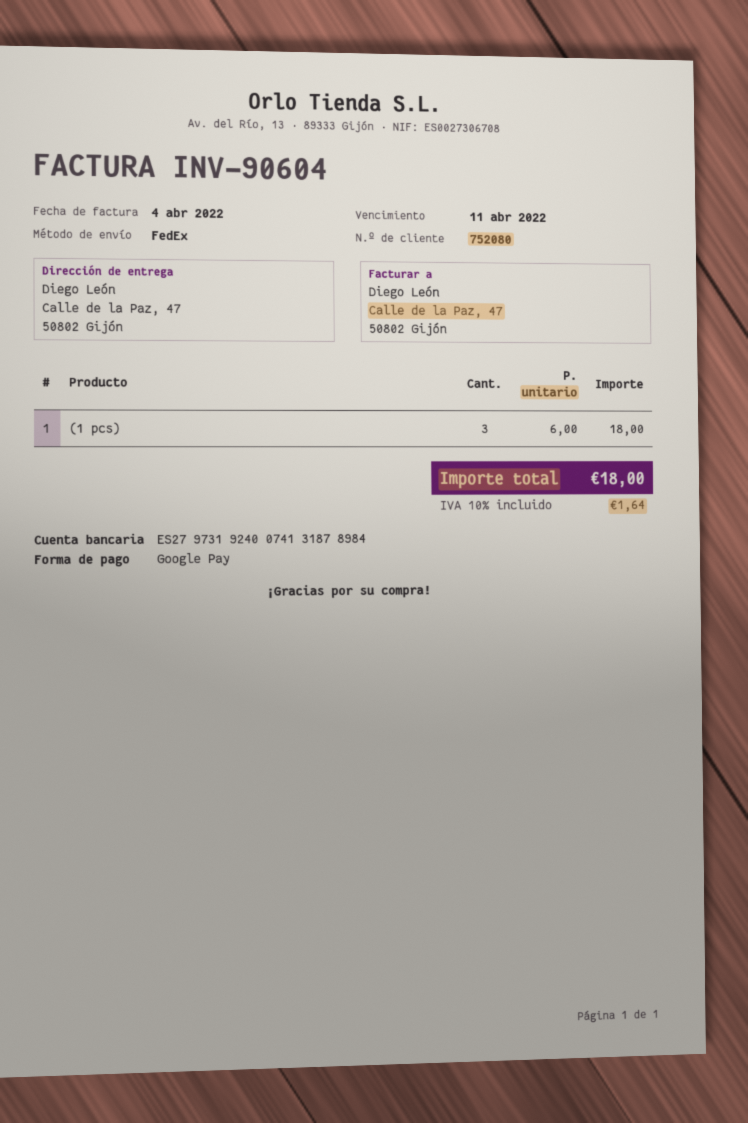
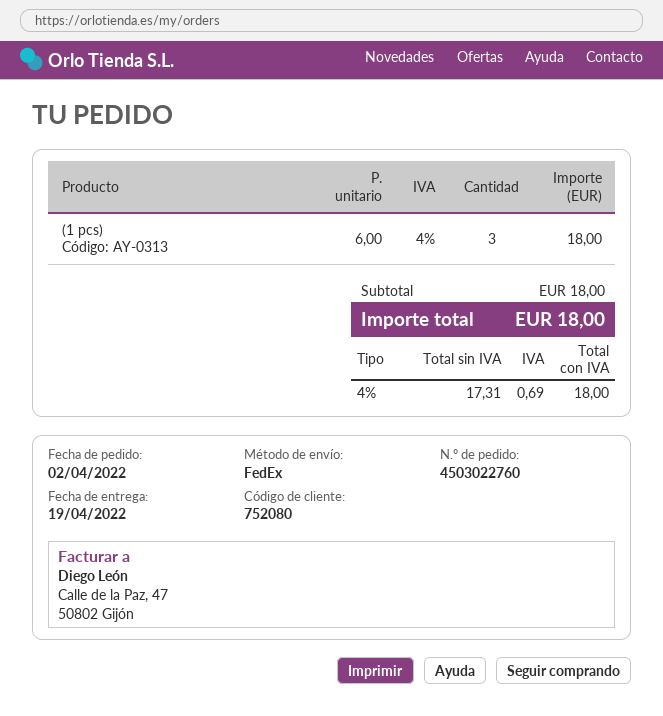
tax: 10% = 1.64 -> 4% = 0.69

